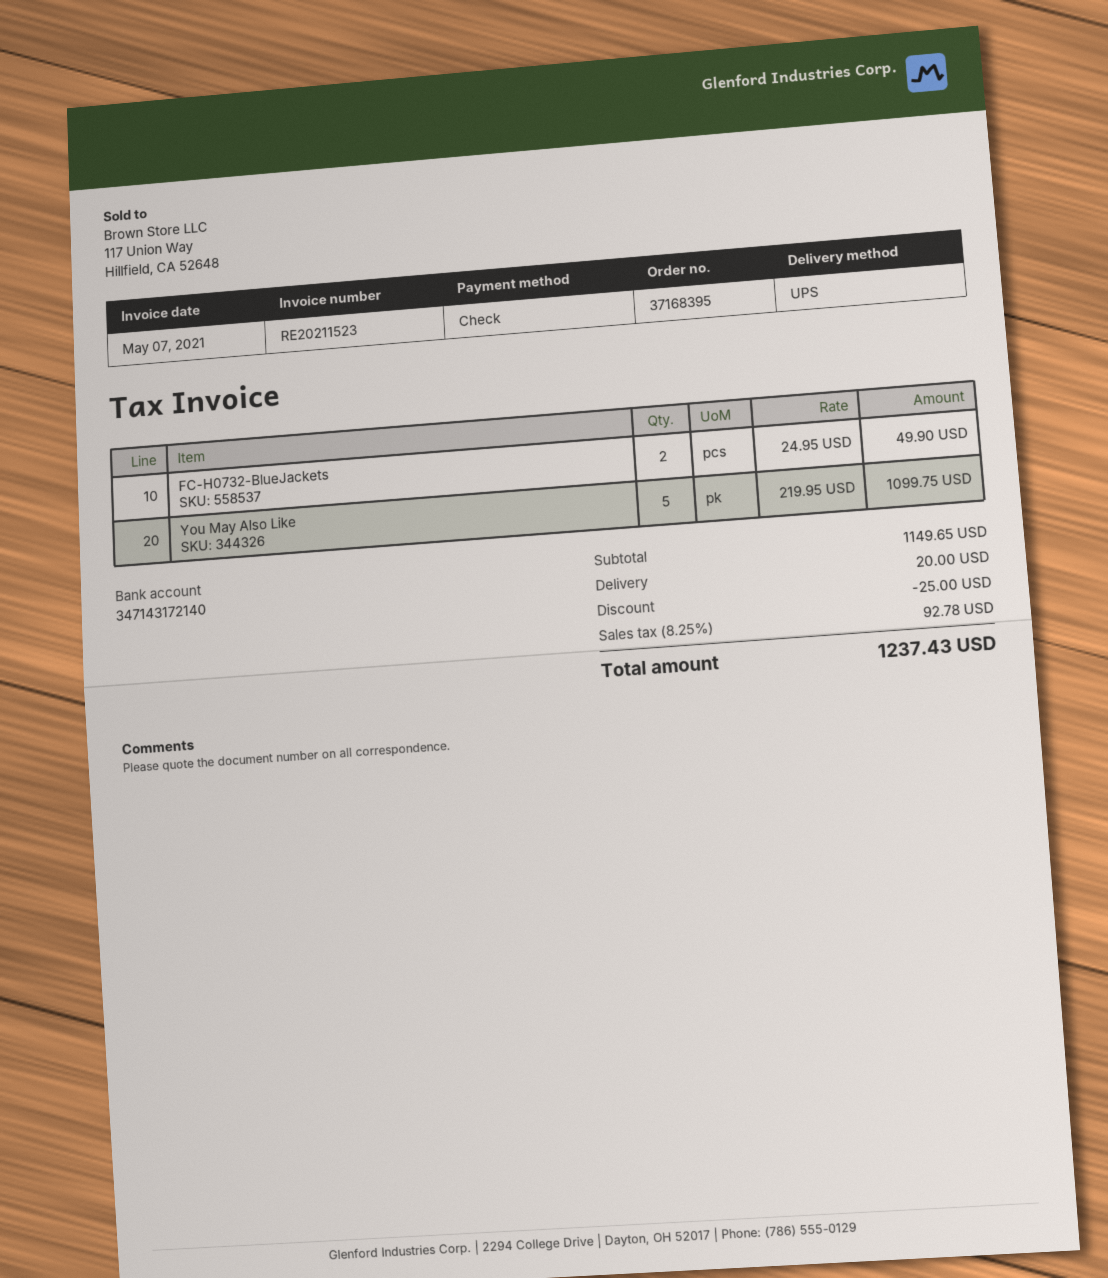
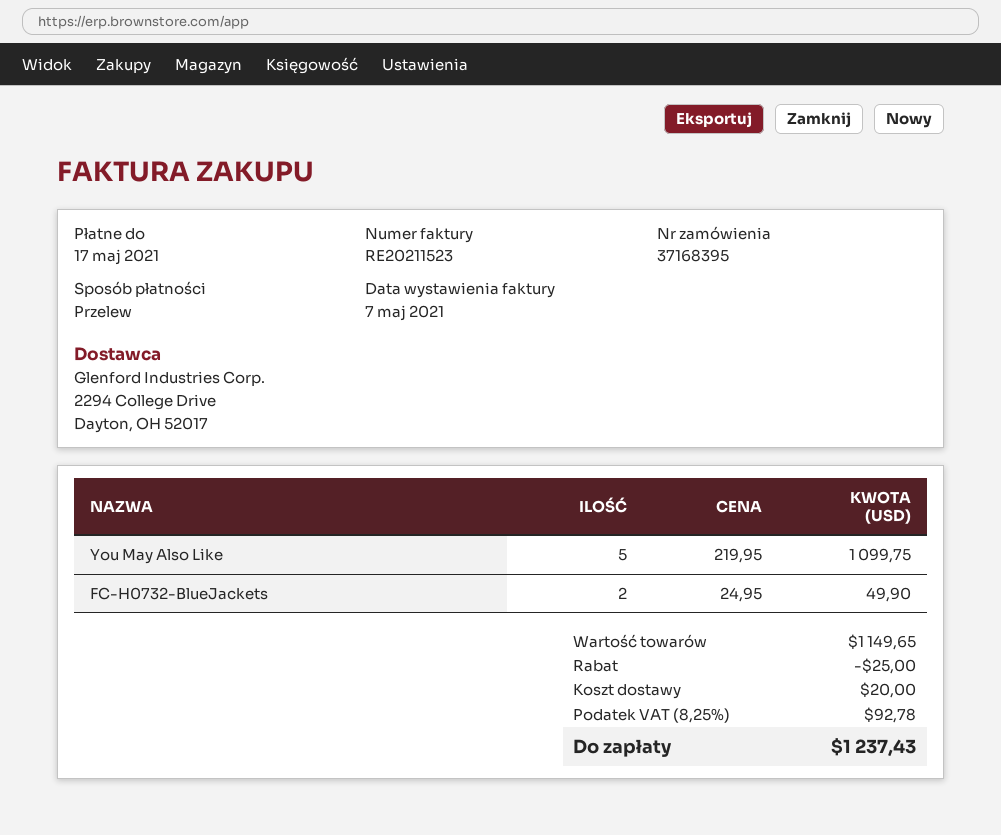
payment method: cheque -> bank transfer

